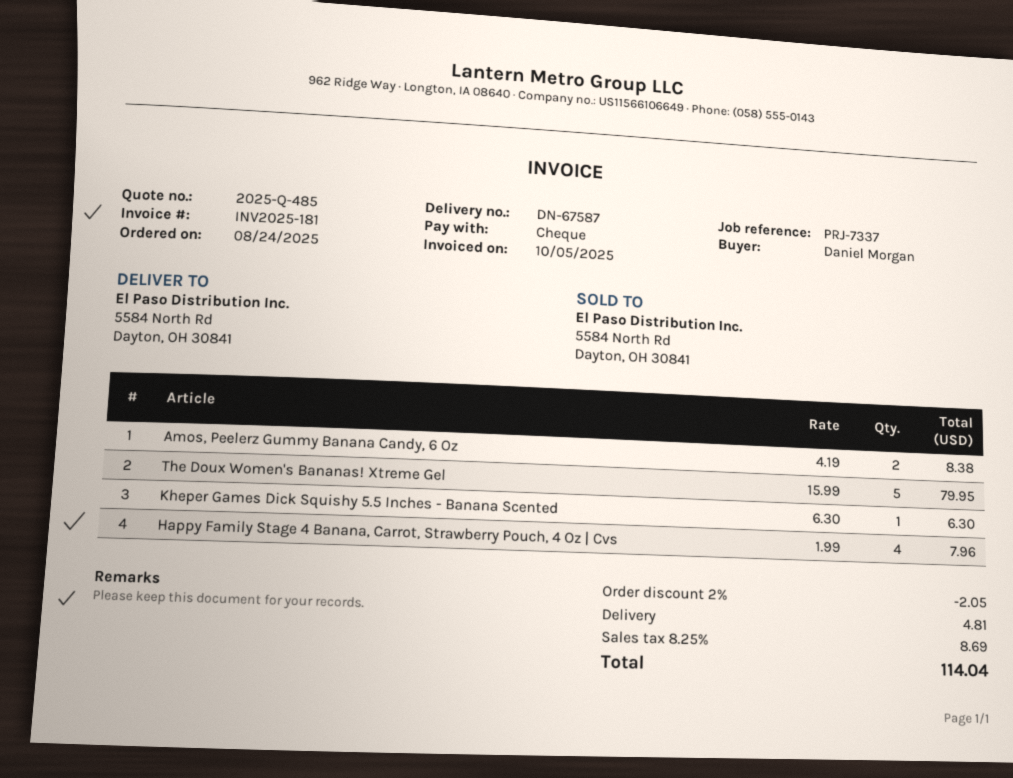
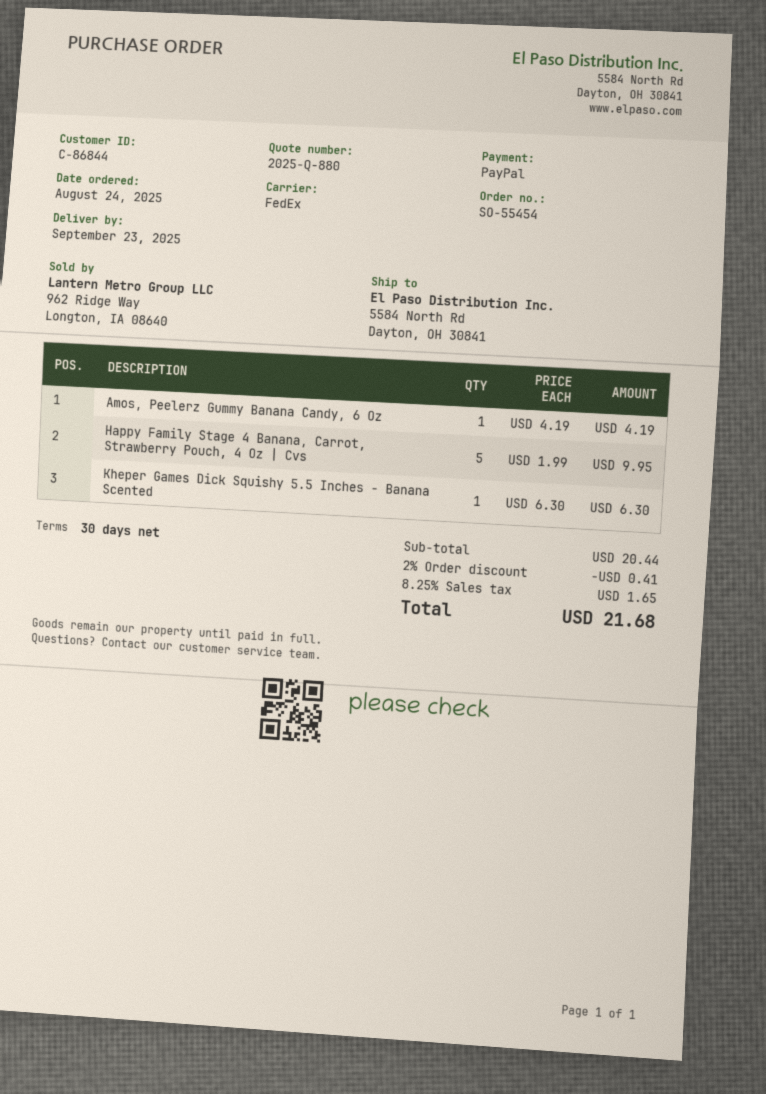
quote number: 2025-Q-485 -> 2025-Q-880
payment method: cheque -> PayPal
Amos, Peelerz Gummy Banana Candy, 6 Oz: 2 x 4.19 = 8.38 -> 1 x 4.19 = 4.19
The Doux Women's Bananas! Xtreme Gel: 5 x 15.99 = 79.95 -> none
Happy Family Stage 4 Banana, Carrot, Strawberry Pouch, 4 Oz | Cvs: 4 x 1.99 = 7.96 -> 5 x 1.99 = 9.95
discount: 2% = 2.05 -> 2% = 0.41
shipping: 4.81 -> none
tax: 8.25% = 8.69 -> 8.25% = 1.65
total: 114.04 -> 21.68

